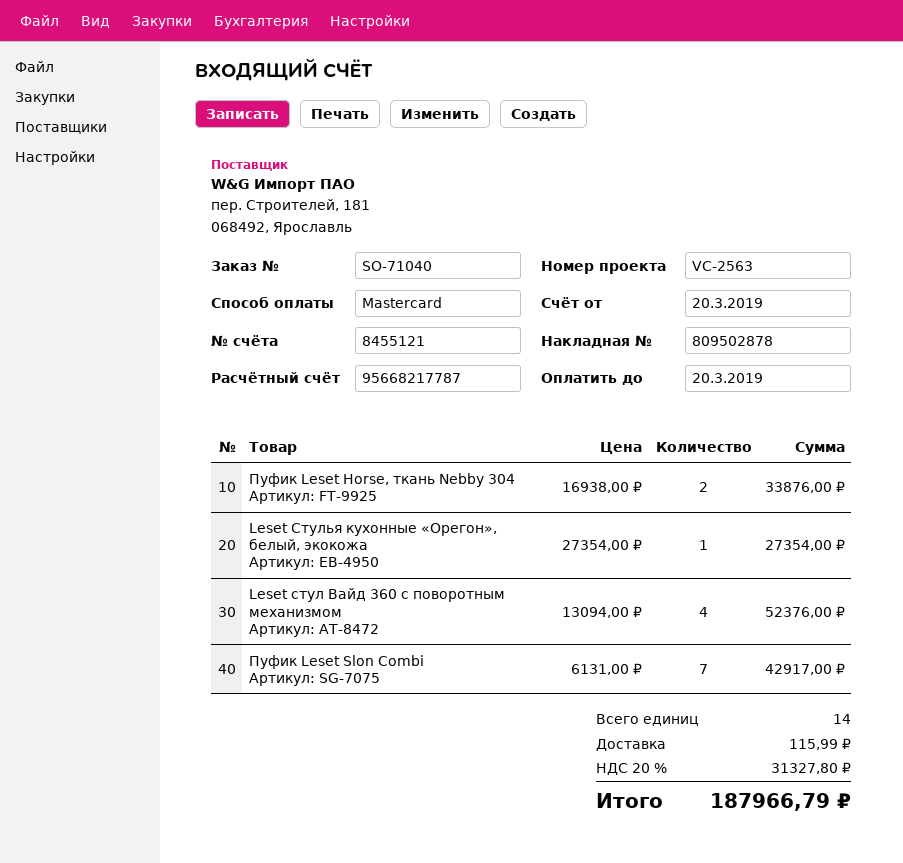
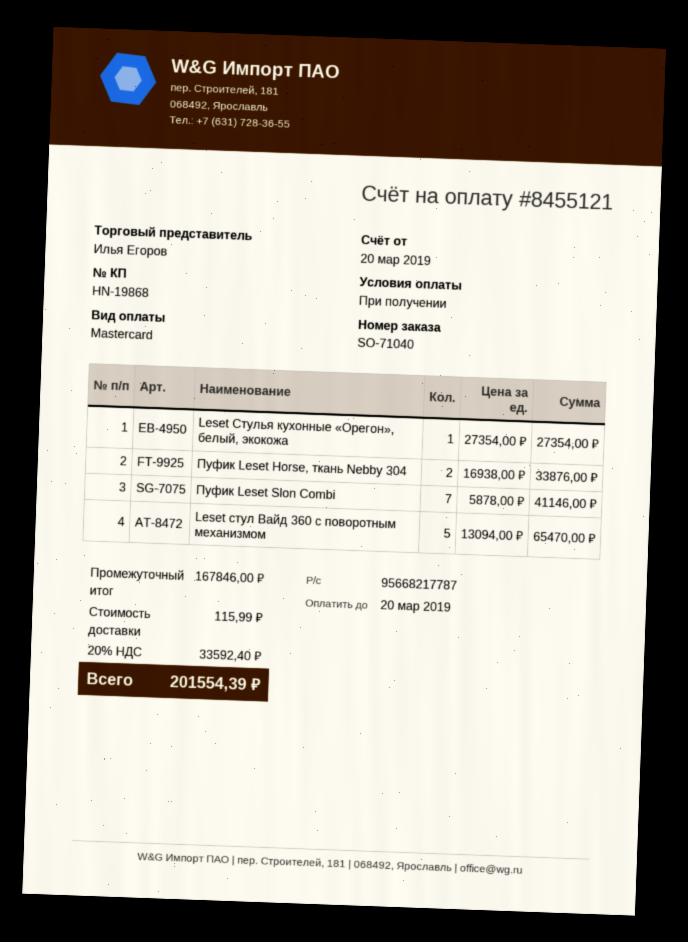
Leset стул Вайд 360 с поворотным механизмом: 4 x 13094.00 = 52376.00 -> 5 x 13094.00 = 65470.00
Пуфик Leset Slon Combi: 7 x 6131.00 = 42917.00 -> 7 x 5878.00 = 41146.00
tax: 20% = 31327.80 -> 20% = 33592.40
total: 187966.79 -> 201554.39

